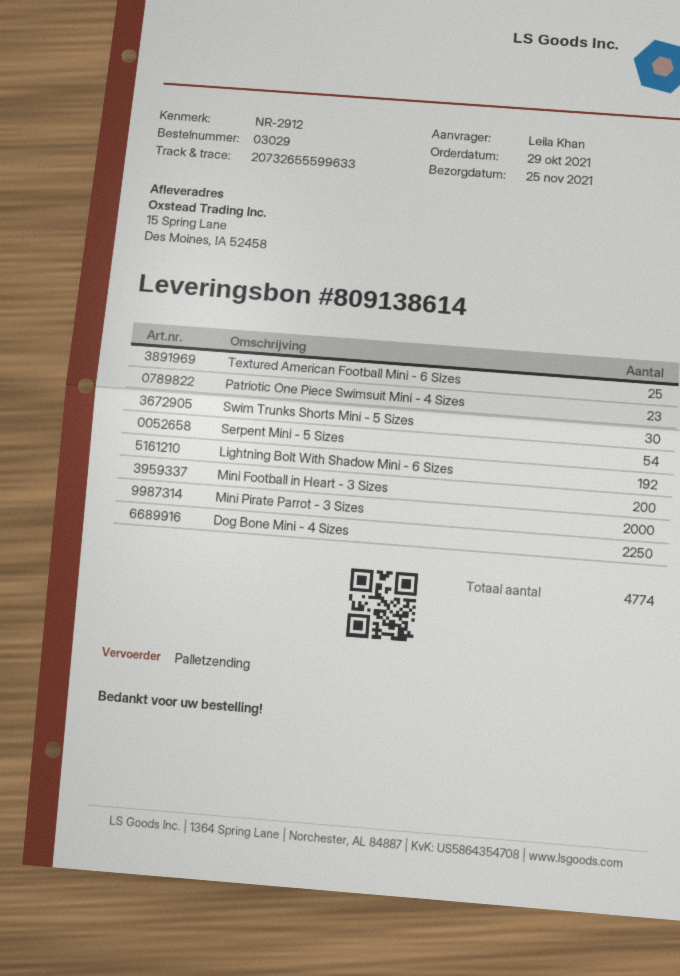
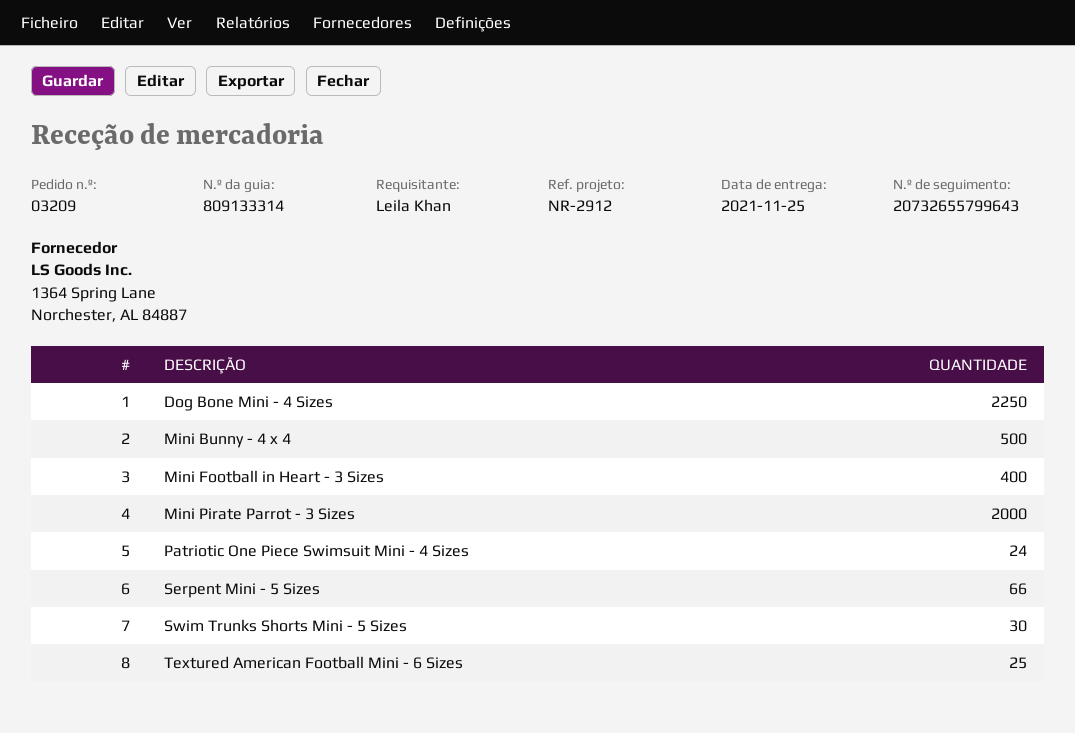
order number: 03029 -> 03209
delivery note number: 809138614 -> 809133314
tracking number: 20732655599633 -> 20732655799643
Patriotic One Piece Swimsuit Mini - 4 Sizes: 23 -> 24
Serpent Mini - 5 Sizes: 54 -> 66
Lightning Bolt With Shadow Mini - 6 Sizes: 192 -> none
Mini Football in Heart - 3 Sizes: 200 -> 400
Mini Bunny - 4 x 4: none -> 500

